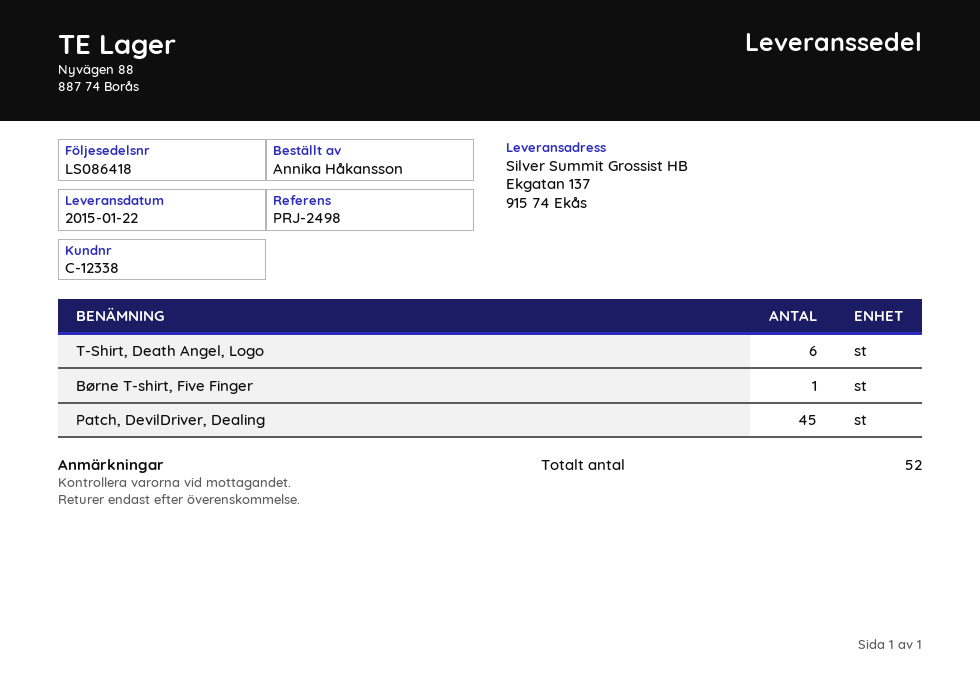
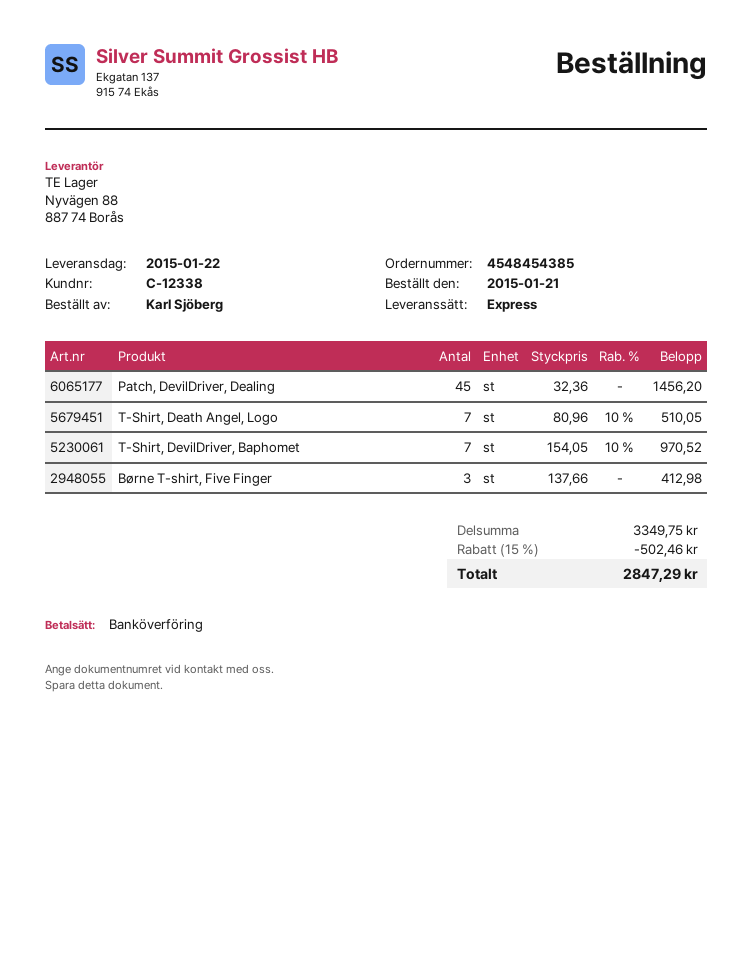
ordered by: Annika Håkansson -> Karl Sjöberg
T-Shirt, Death Angel, Logo: 6 -> 7
Børne T-shirt, Five Finger: 1 -> 3
T-Shirt, DevilDriver, Baphomet: none -> 7

